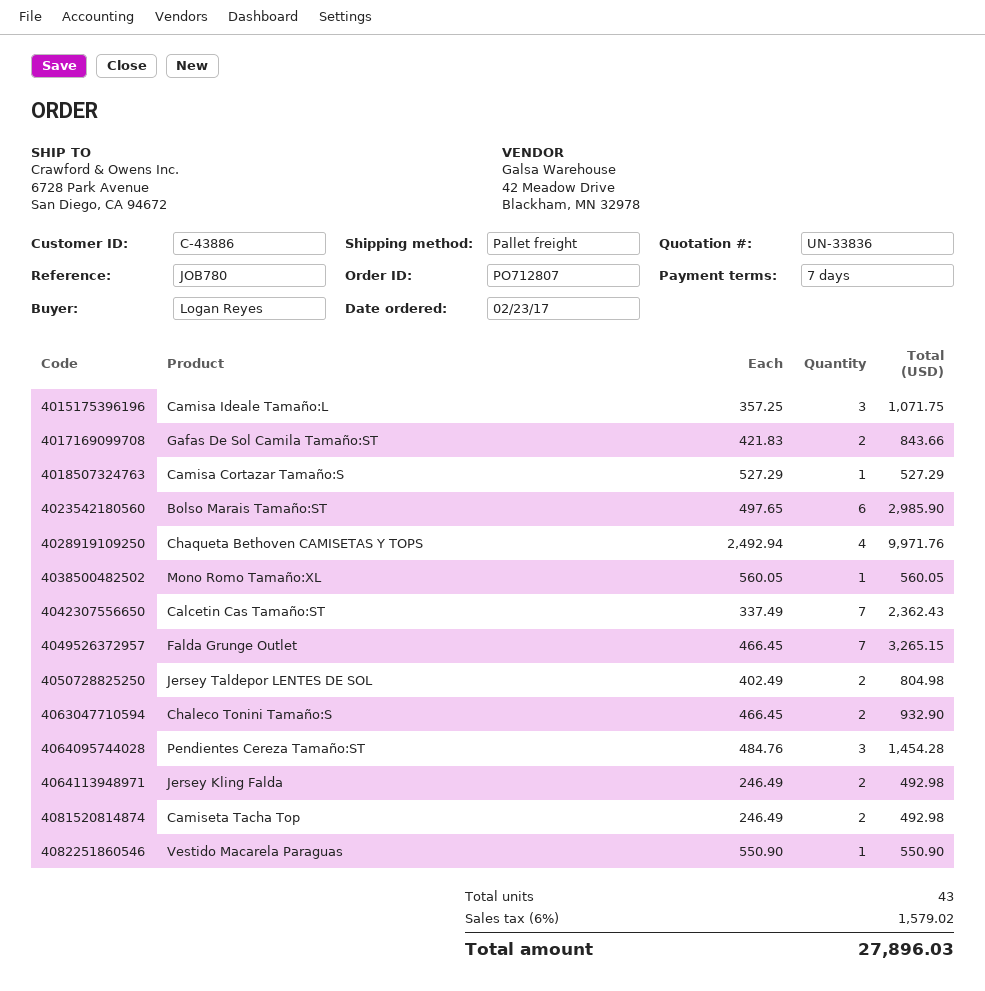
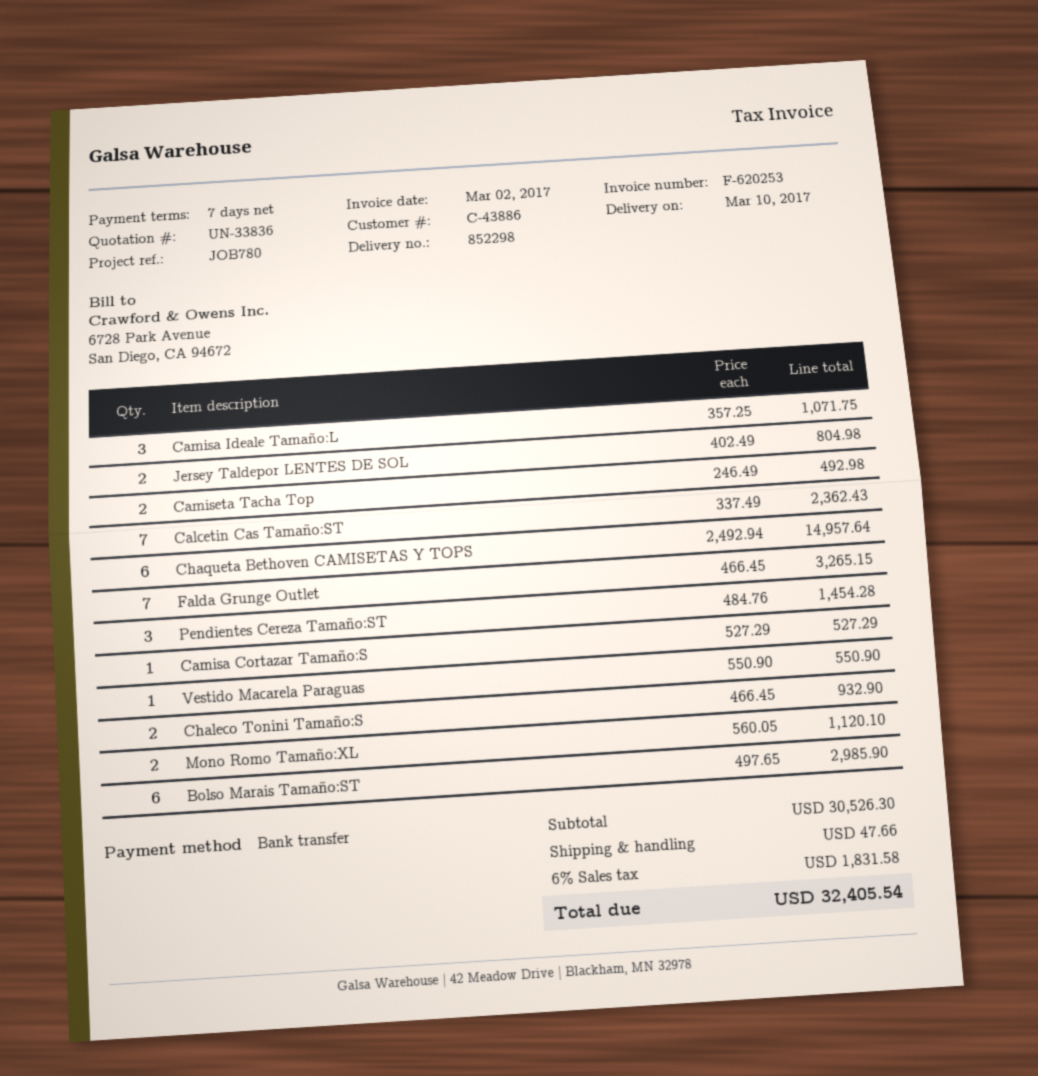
Gafas De Sol Camila Tamaño:ST: 2 x 421.83 = 843.66 -> none
Chaqueta Bethoven CAMISETAS Y TOPS: 4 x 2492.94 = 9971.76 -> 6 x 2492.94 = 14957.64
Mono Romo Tamaño:XL: 1 x 560.05 = 560.05 -> 2 x 560.05 = 1120.10
Jersey Kling Falda: 2 x 246.49 = 492.98 -> none
shipping: none -> 47.66
tax: 6% = 1579.02 -> 6% = 1831.58
total: 27896.03 -> 32405.54

